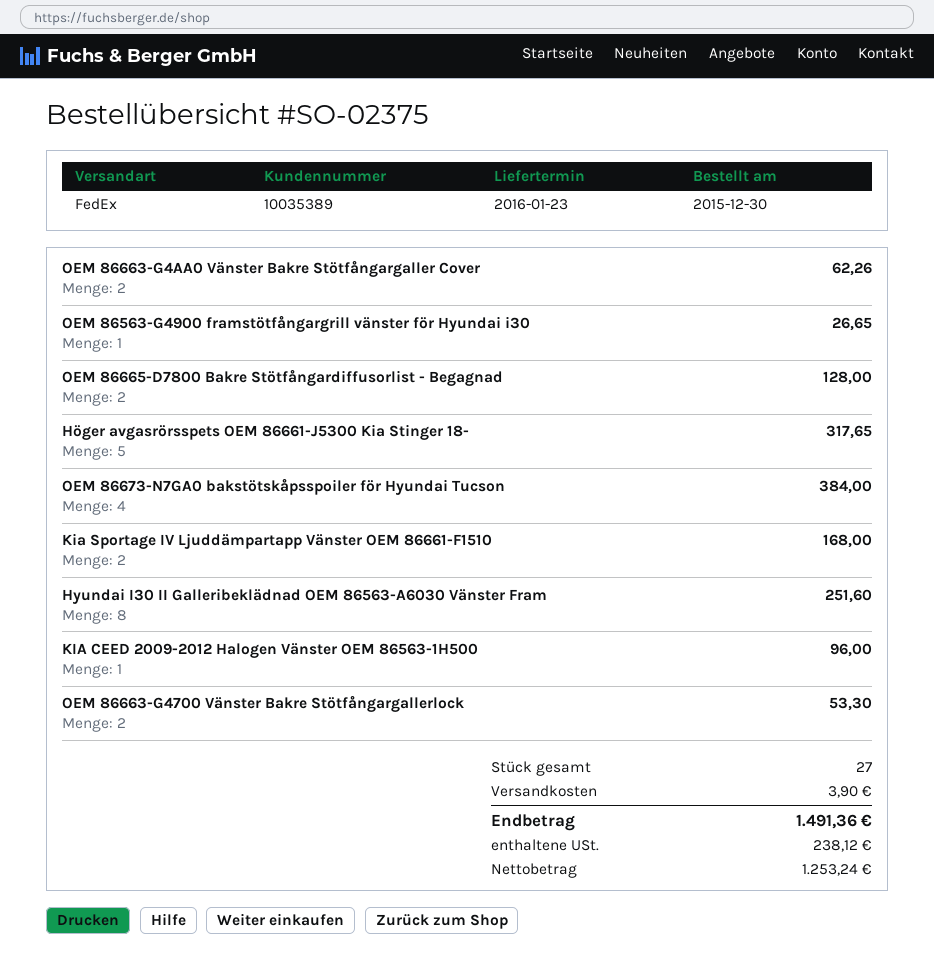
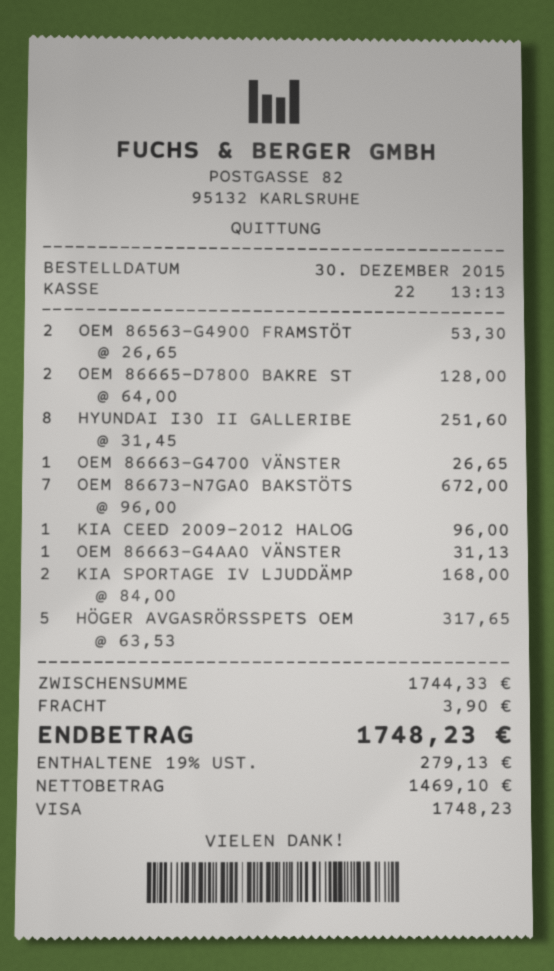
OEM 86663-G4AA0 Vänster Bakre Stötfångargaller Cover: 2 for 62.26 -> 1 for 31.13
OEM 86563-G4900 framstötfångargrill vänster för Hyundai i30: 1 for 26.65 -> 2 for 53.30
OEM 86673-N7GA0 bakstötskåpsspoiler för Hyundai Tucson: 4 for 384.00 -> 7 for 672.00
OEM 86663-G4700 Vänster Bakre Stötfångargallerlock: 2 for 53.30 -> 1 for 26.65
net: 1253.24 -> 1469.10
tax: 238.12 -> 279.13
total: 1491.36 -> 1748.23

